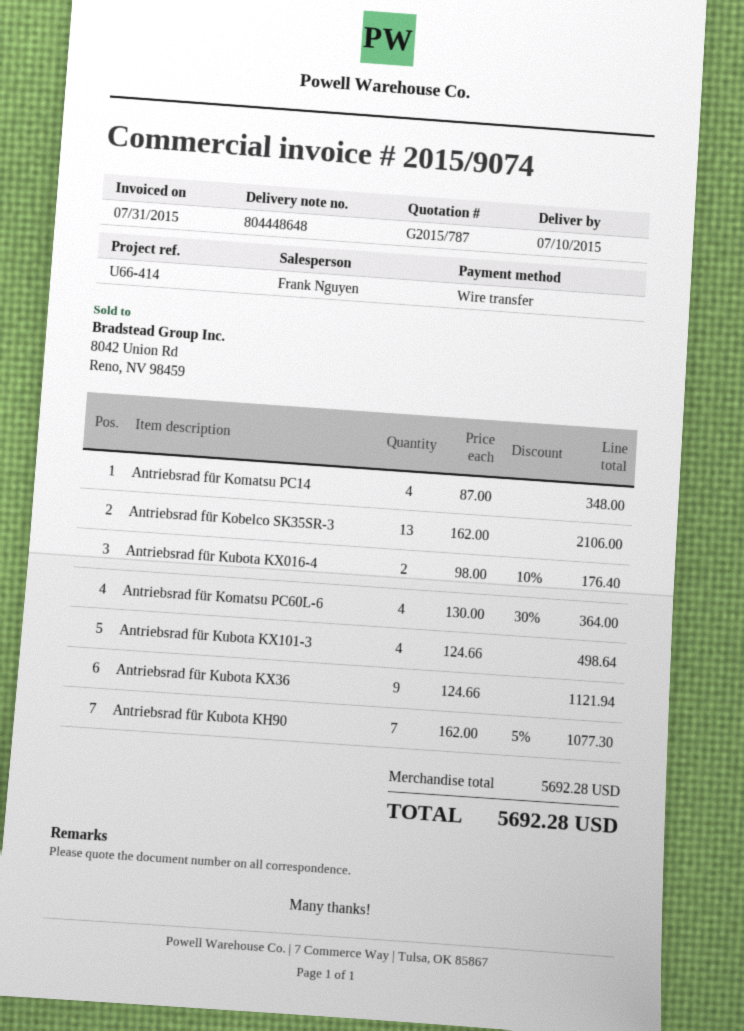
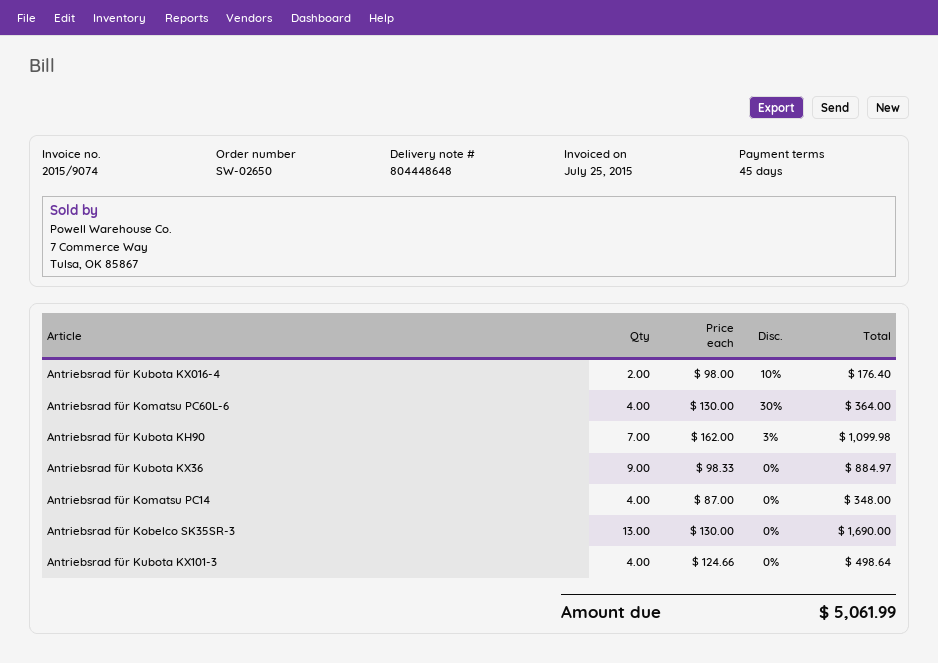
invoice date: 2015-07-31 -> 2015-07-25
Antriebsrad für Kobelco SK35SR-3: 13 x 162.00 = 2106.00 -> 13 x 130.00 = 1690.00
Antriebsrad für Kubota KX36: 9 x 124.66 = 1121.94 -> 9 x 98.33 = 884.97
Antriebsrad für Kubota KH90: 7 x 162.00 - 5% = 1077.30 -> 7 x 162.00 - 3% = 1099.98
total: 5692.28 -> 5061.99

